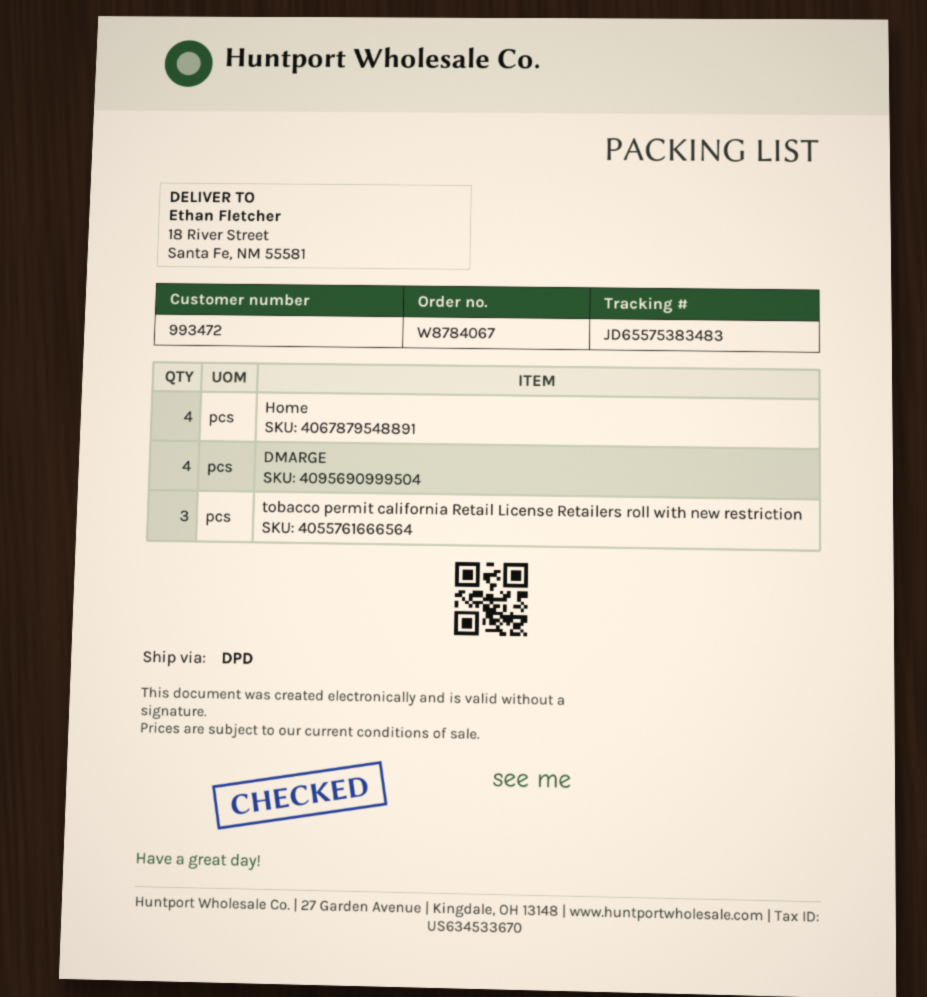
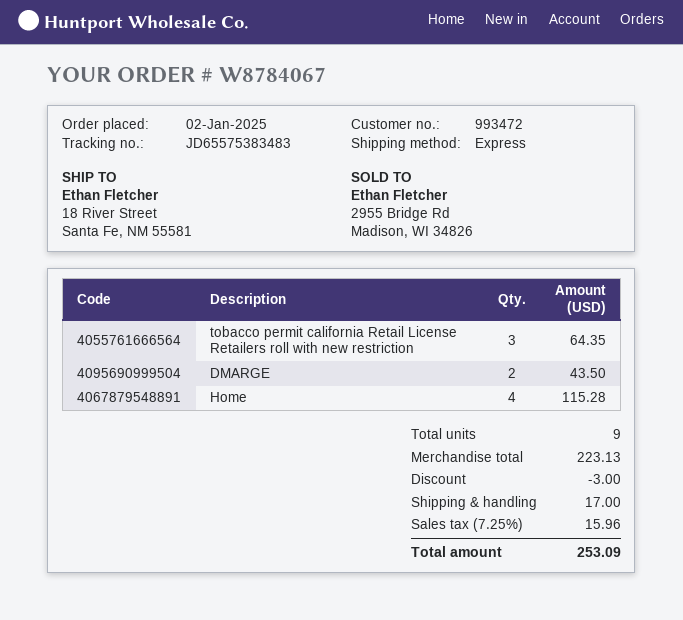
shipping method: DPD -> express
DMARGE: 4 -> 2

